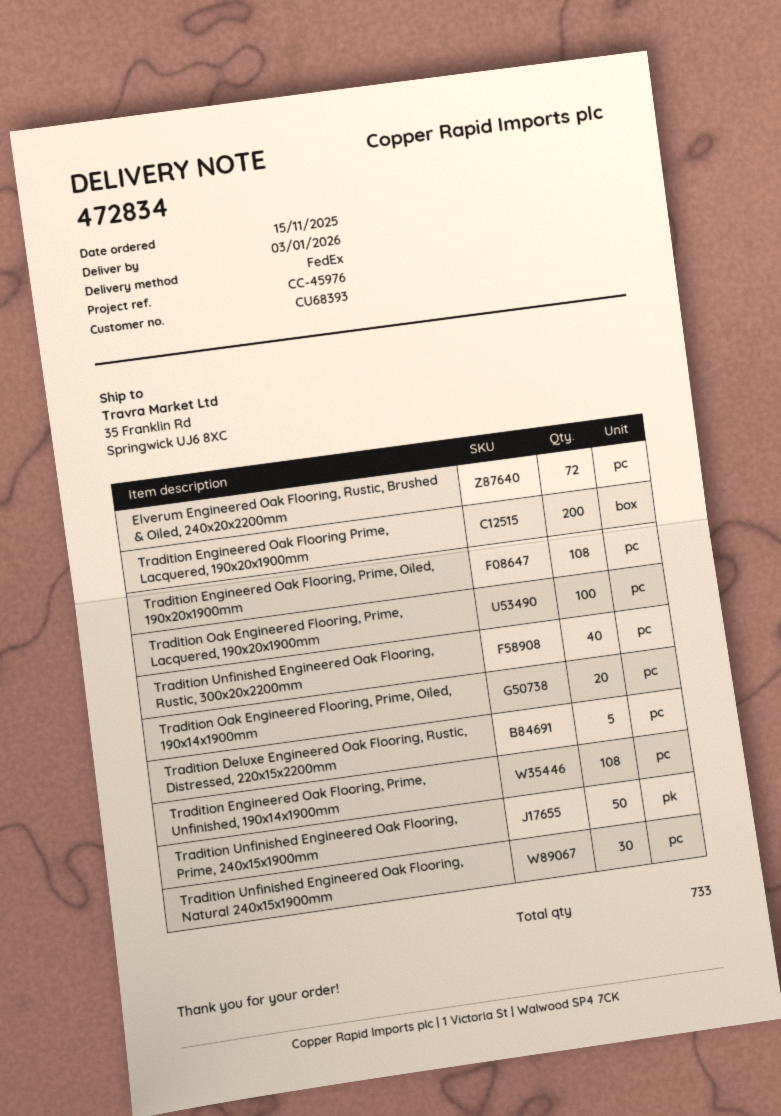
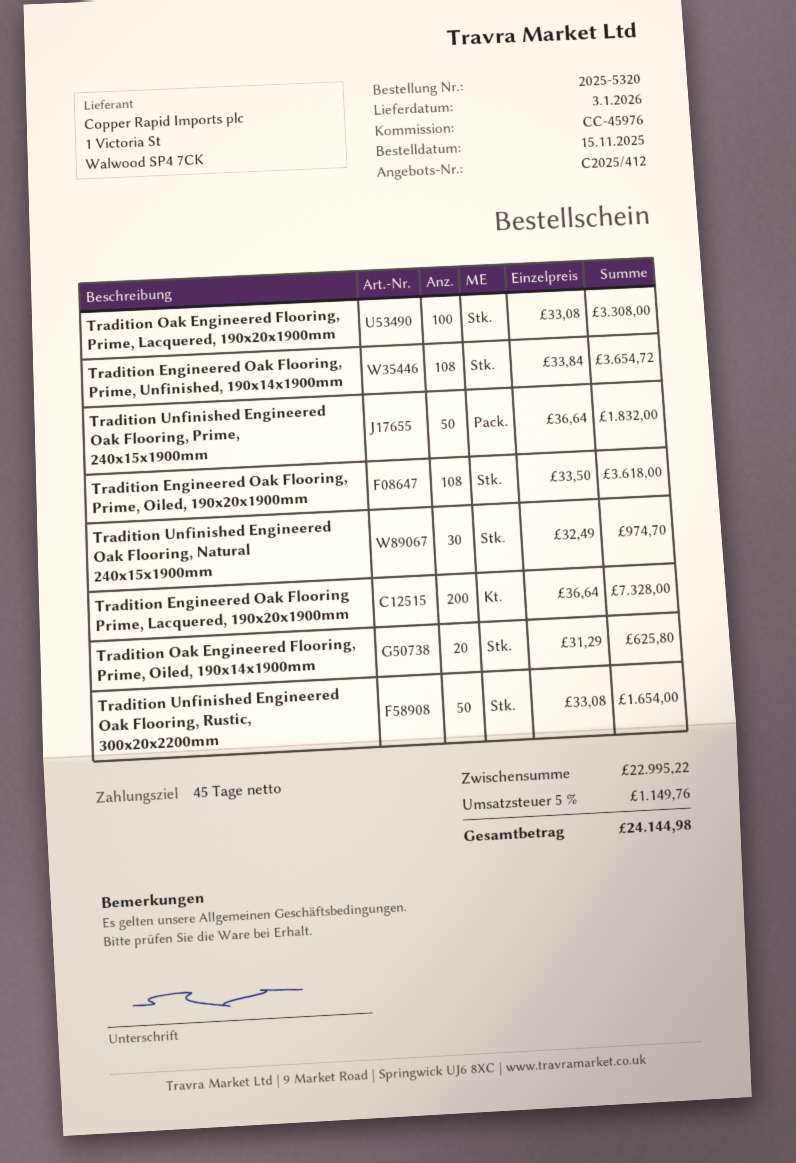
Elverum Engineered Oak Flooring, Rustic, Brushed & Oiled, 240x20x2200mm: 72 -> none
Tradition Unfinished Engineered Oak Flooring, Rustic, 300x20x2200mm: 40 -> 50
Tradition Deluxe Engineered Oak Flooring, Rustic, Distressed, 220x15x2200mm: 5 -> none

